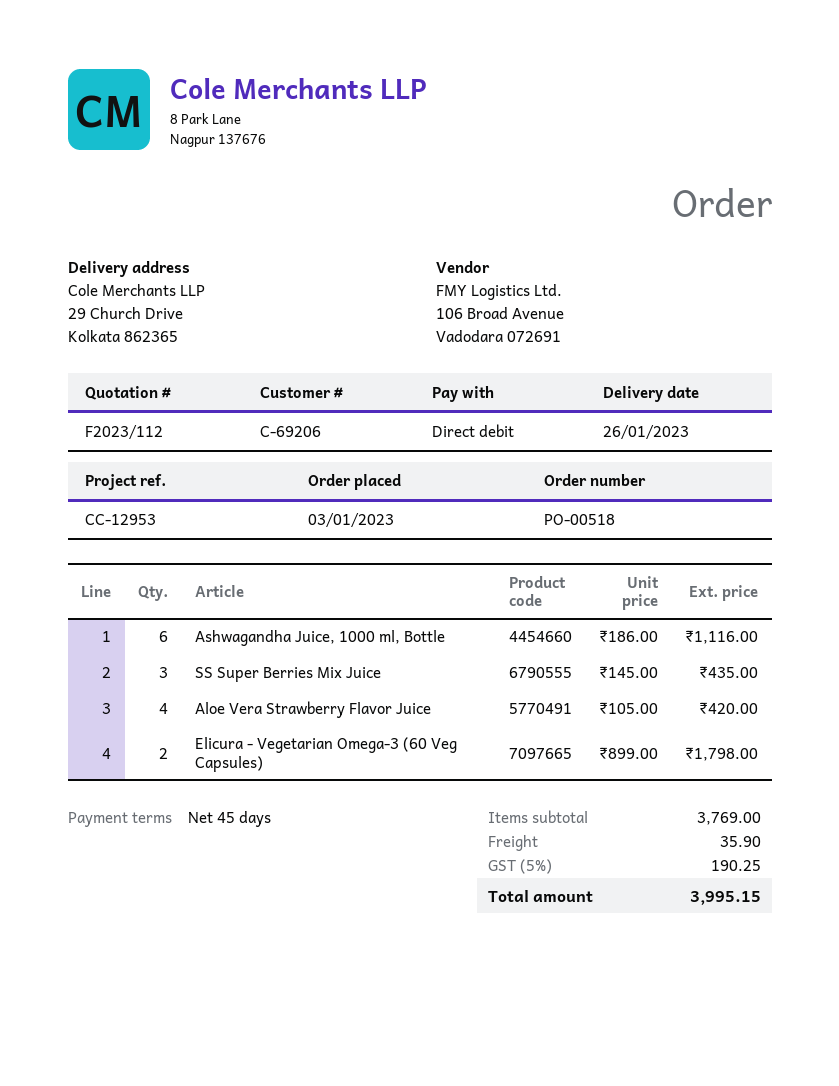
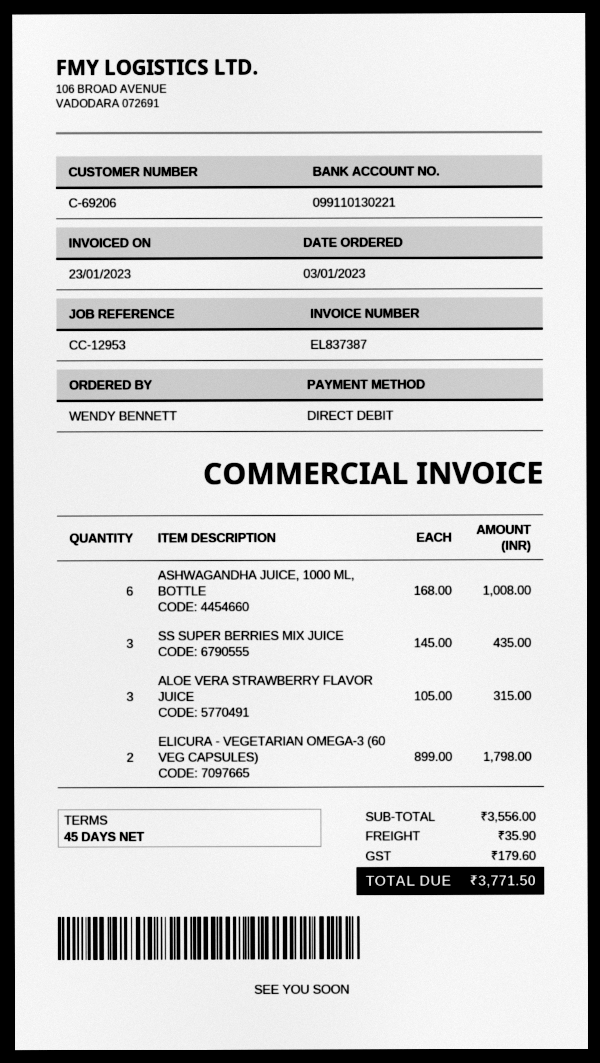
Ashwagandha Juice, 1000 ml, Bottle: 6 x 186.00 = 1116.00 -> 6 x 168.00 = 1008.00
Aloe Vera Strawberry Flavor Juice: 4 x 105.00 = 420.00 -> 3 x 105.00 = 315.00
subtotal: 3769.00 -> 3556.00
tax: 190.25 -> 179.60
total: 3995.15 -> 3771.50

